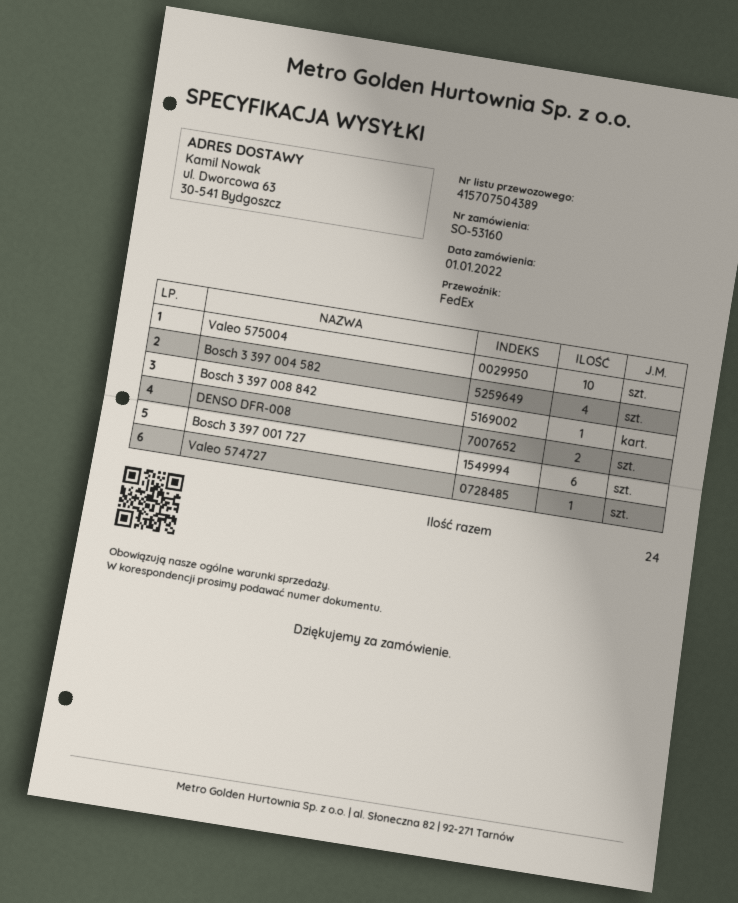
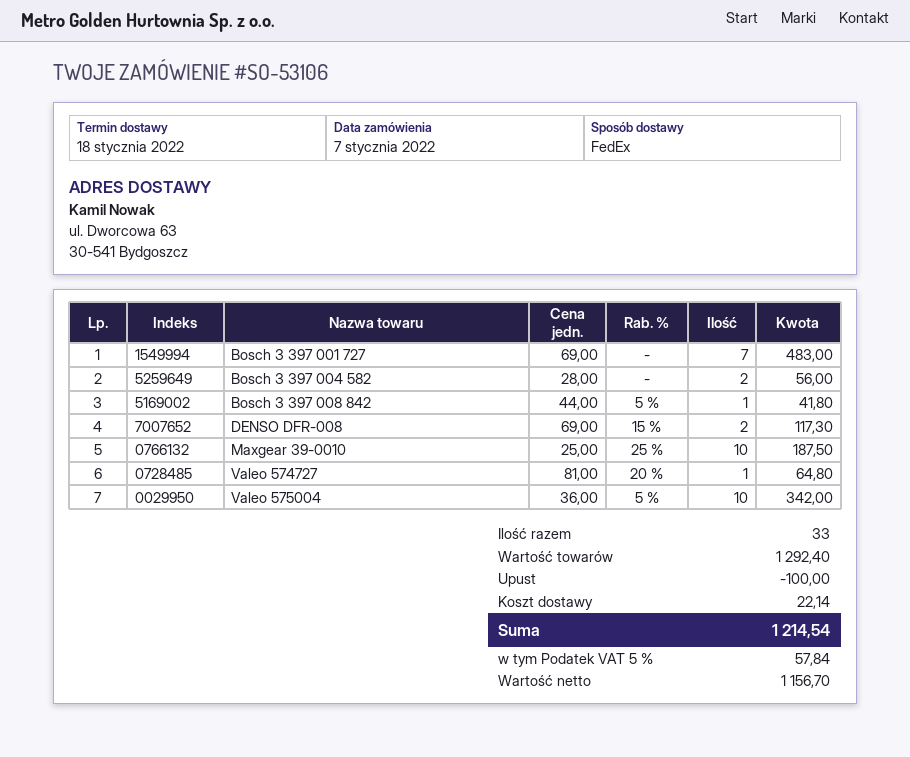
order number: SO-53160 -> SO-53106
order date: 2022-01-01 -> 2022-01-07
Bosch 3 397 004 582: 4 -> 2
Bosch 3 397 001 727: 6 -> 7
Maxgear 39-0010: none -> 10
total quantity: 24 -> 33

